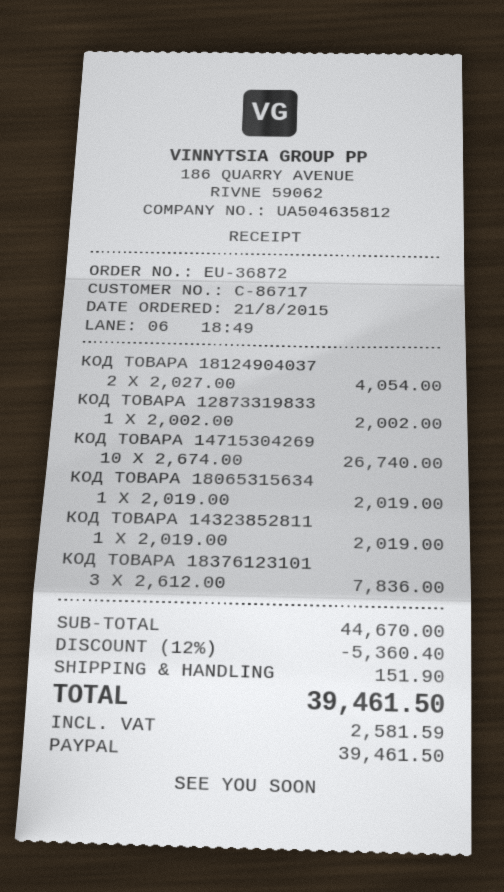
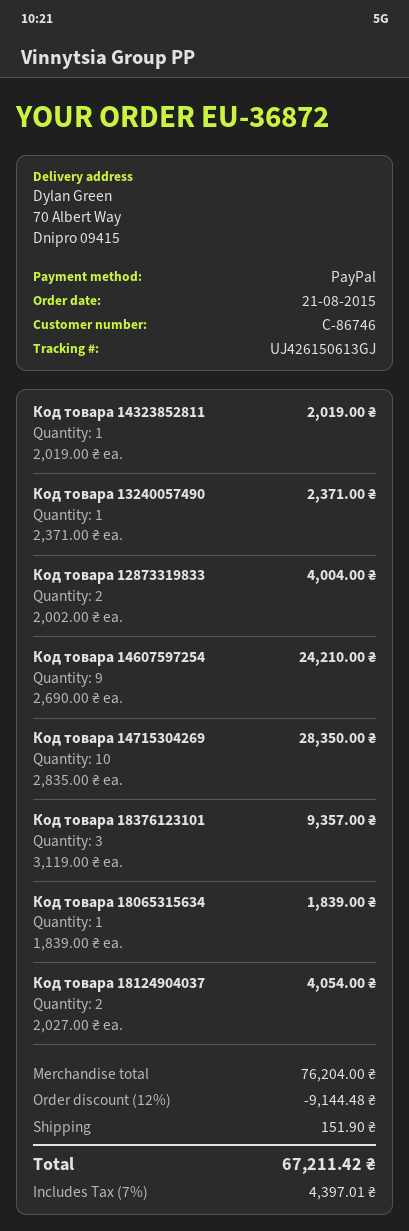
customer number: C-86717 -> C-86746
КОД ТОВАРА 12873319833: 1 x 2002.00 = 2002.00 -> 2 x 2002.00 = 4004.00
КОД ТОВАРА 14715304269: 10 x 2674.00 = 26740.00 -> 10 x 2835.00 = 28350.00
КОД ТОВАРА 18065315634: 1 x 2019.00 = 2019.00 -> 1 x 1839.00 = 1839.00
КОД ТОВАРА 18376123101: 3 x 2612.00 = 7836.00 -> 3 x 3119.00 = 9357.00
Код товара 13240057490: none -> 1 x 2371.00 = 2371.00
Код товара 14607597254: none -> 9 x 2690.00 = 24210.00
subtotal: 44670.00 -> 76204.00
discount: 12% = 5360.40 -> 12% = 9144.48
tax: 2581.59 -> 4397.01
total: 39461.50 -> 67211.42

